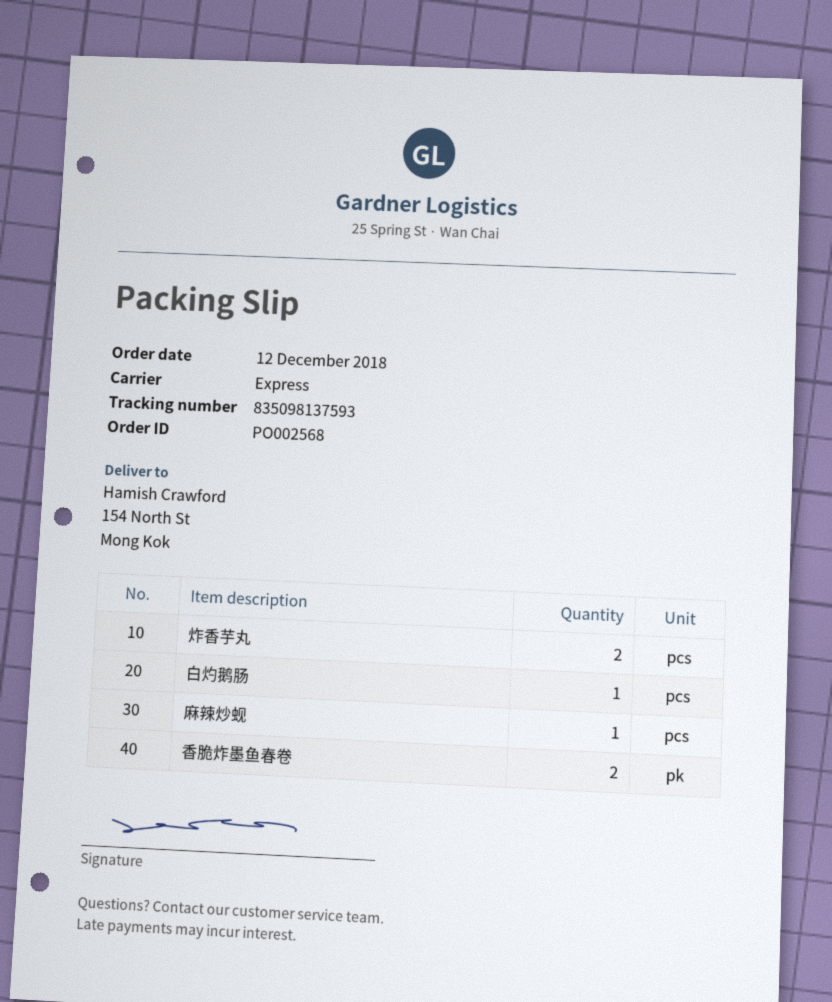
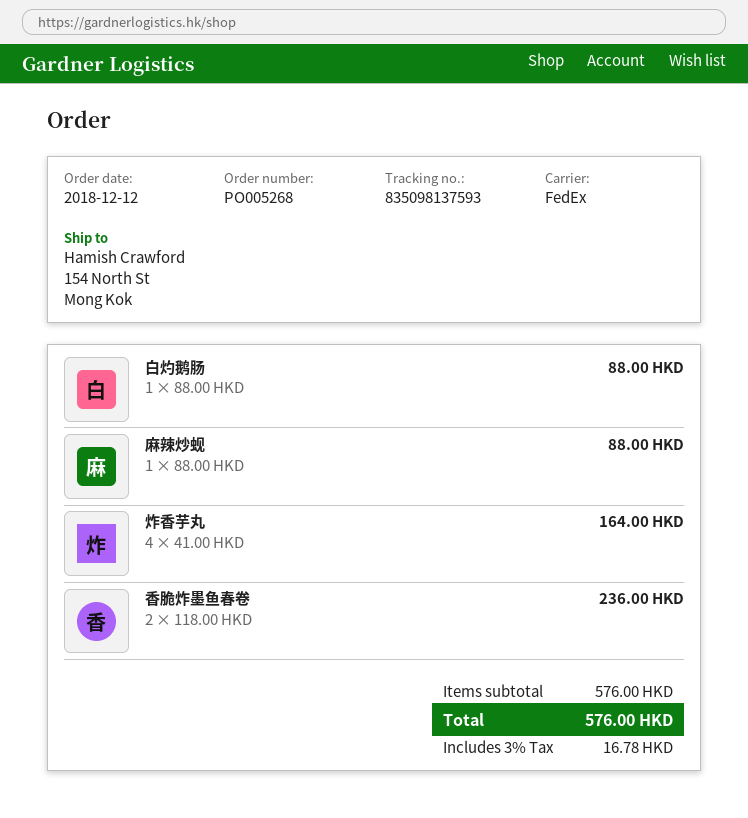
order number: PO002568 -> PO005268
shipping method: express -> FedEx
炸香芋丸: 2 -> 4

